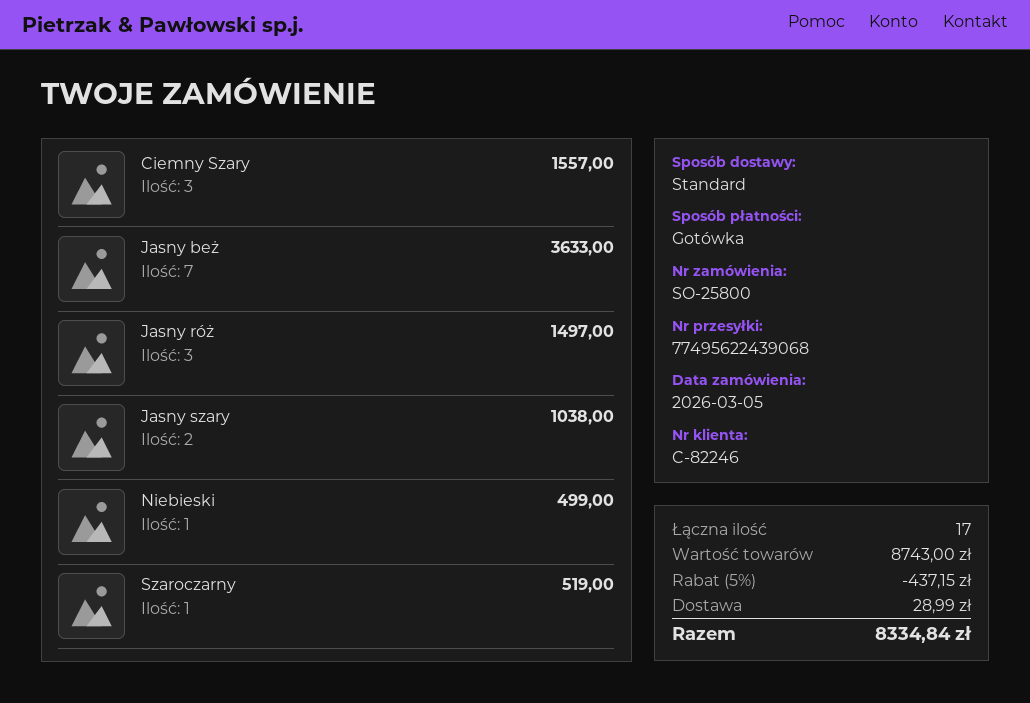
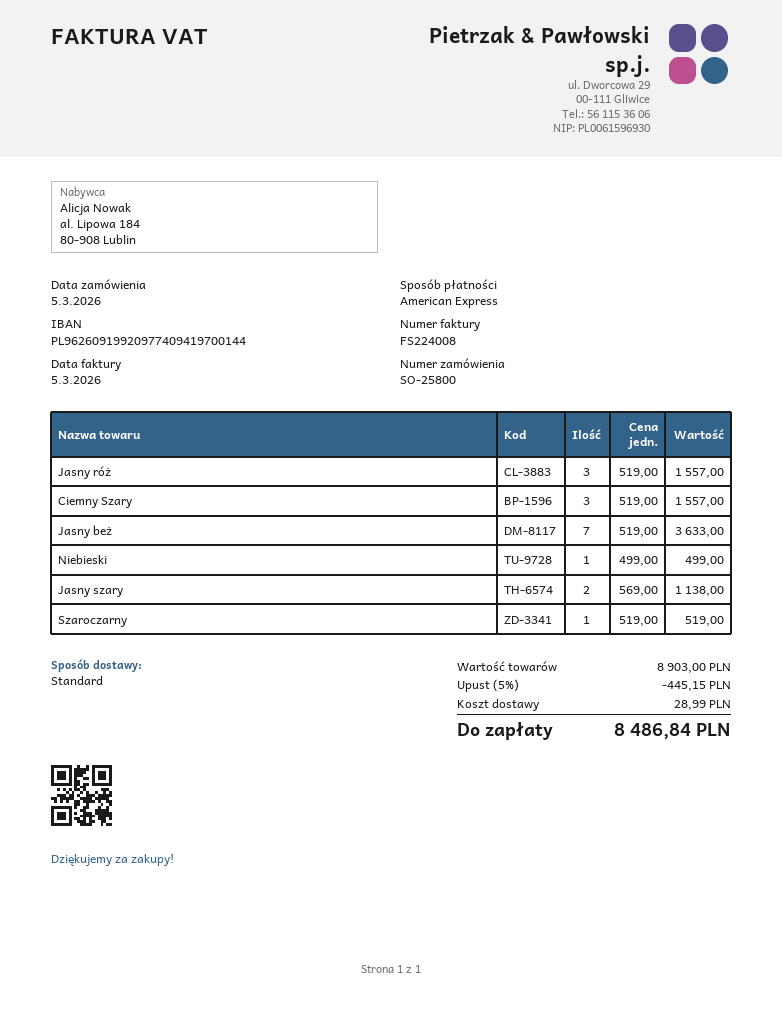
payment method: cash -> American Express
Jasny róż: 3 for 1497.00 -> 3 for 1557.00
Jasny szary: 2 for 1038.00 -> 2 for 1138.00
subtotal: 8743.00 -> 8903.00
discount: 5% = 437.15 -> 5% = 445.15
total: 8334.84 -> 8486.84

